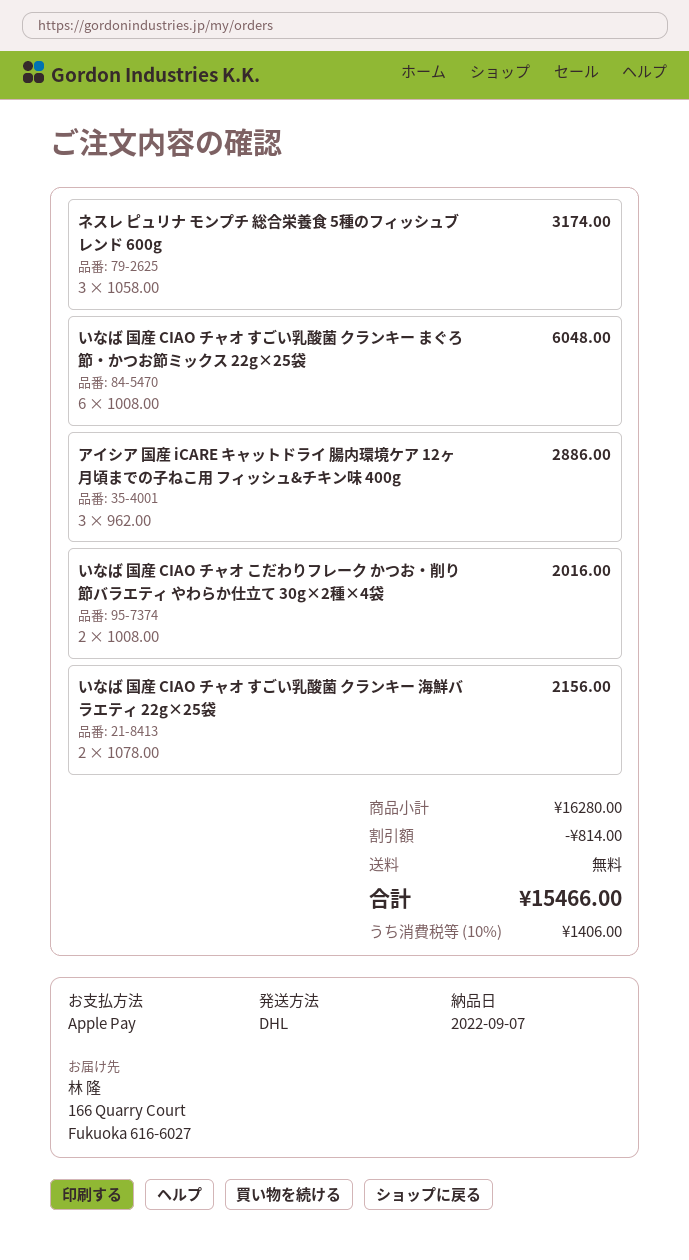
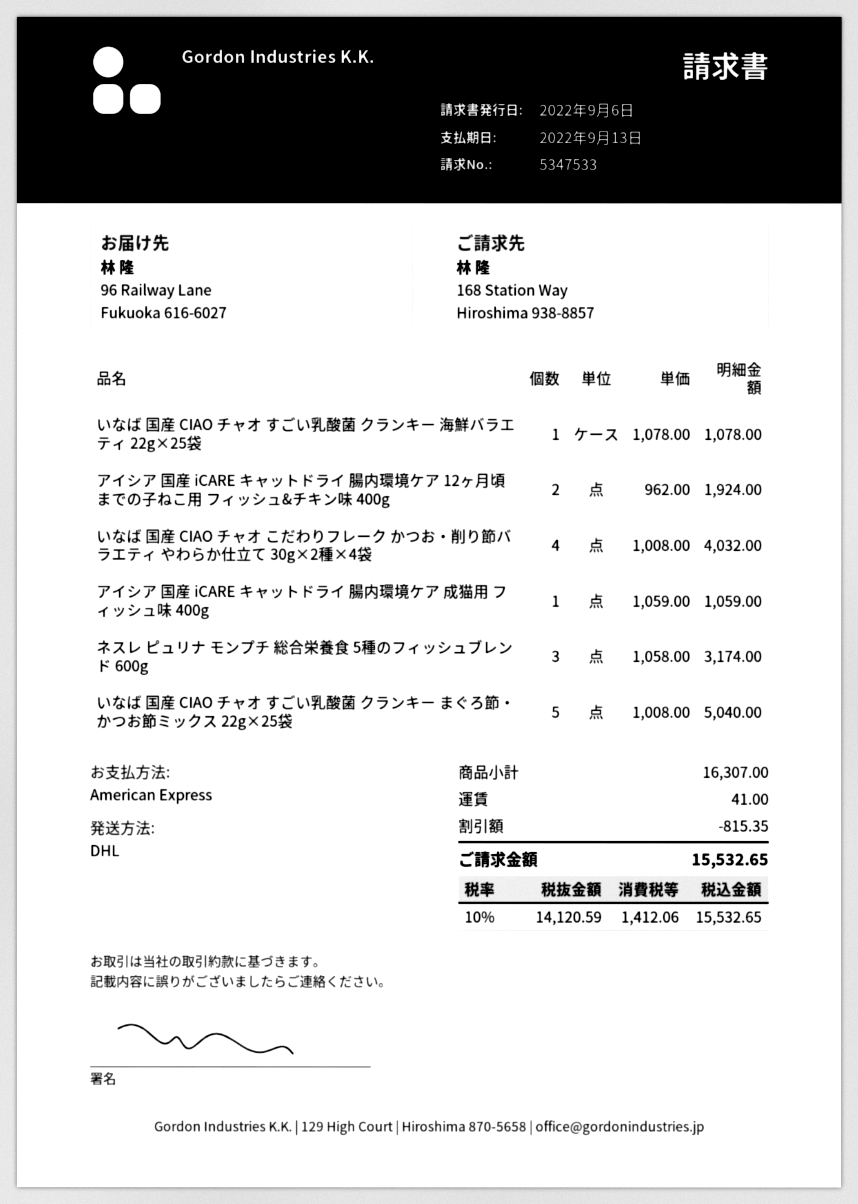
payment method: Apple Pay -> American Express
ship to: 166 Quarry Court, Fukuoka 616-6027 -> 96 Railway Lane, Fukuoka 616-6027
いなば 国産 CIAO チャオ すごい乳酸菌 クランキー まぐろ節・かつお節ミックス 22g×25袋: 6 x 1008.00 = 6048.00 -> 5 x 1008.00 = 5040.00
アイシア 国産 iCARE キャットドライ 腸内環境ケア 12ヶ月頃までの子ねこ用 フィッシュ&チキン味 400g: 3 x 962.00 = 2886.00 -> 2 x 962.00 = 1924.00
いなば 国産 CIAO チャオ こだわりフレーク かつお・削り節バラエティ やわらか仕立て 30g×2種×4袋: 2 x 1008.00 = 2016.00 -> 4 x 1008.00 = 4032.00
いなば 国産 CIAO チャオ すごい乳酸菌 クランキー 海鮮バラエティ 22g×25袋: 2 x 1078.00 = 2156.00 -> 1 x 1078.00 = 1078.00
アイシア 国産 iCARE キャットドライ 腸内環境ケア 成猫用 フィッシュ味 400g: none -> 1 x 1059.00 = 1059.00
subtotal: 16280.00 -> 16307.00
discount: 814.00 -> 815.35
shipping: 0.00 -> 41.00
tax: 10% = 1406.00 -> 10% = 1412.06
total: 15466.00 -> 15532.65

